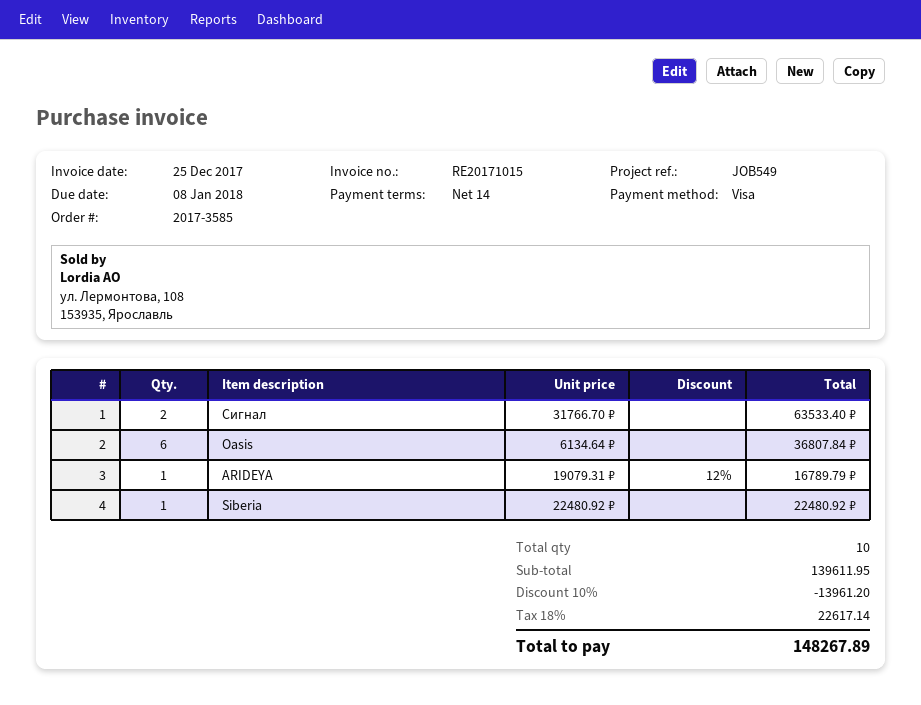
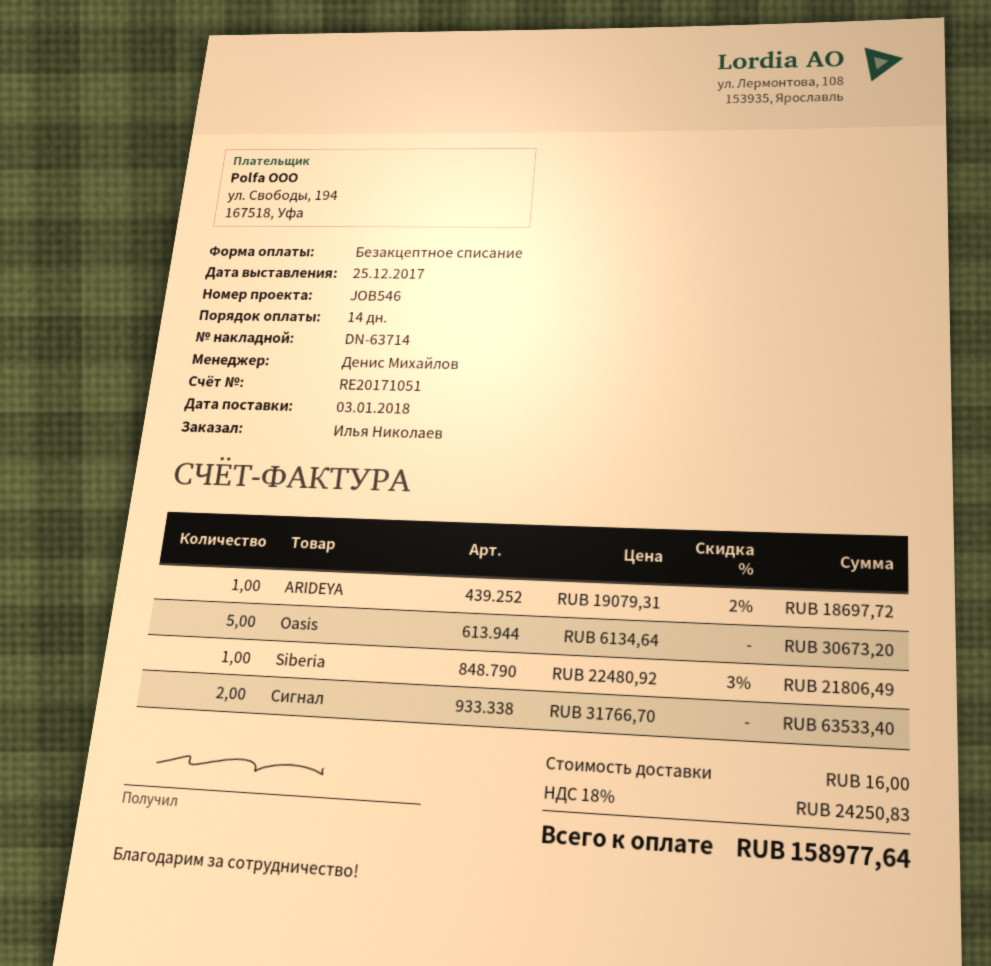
invoice number: RE20171015 -> RE20171051
reference: JOB549 -> JOB546
payment method: Visa -> direct debit
Oasis: 6 x 6134.64 = 36807.84 -> 5 x 6134.64 = 30673.20
ARIDEYA: 1 x 19079.31 - 12% = 16789.79 -> 1 x 19079.31 - 2% = 18697.72
Siberia: 1 x 22480.92 = 22480.92 -> 1 x 22480.92 - 3% = 21806.49
discount: 10% = 13961.20 -> none
shipping: none -> 16.00
tax: 18% = 22617.14 -> 18% = 24250.83
total: 148267.89 -> 158977.64

